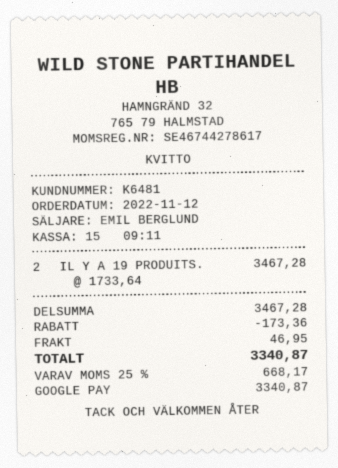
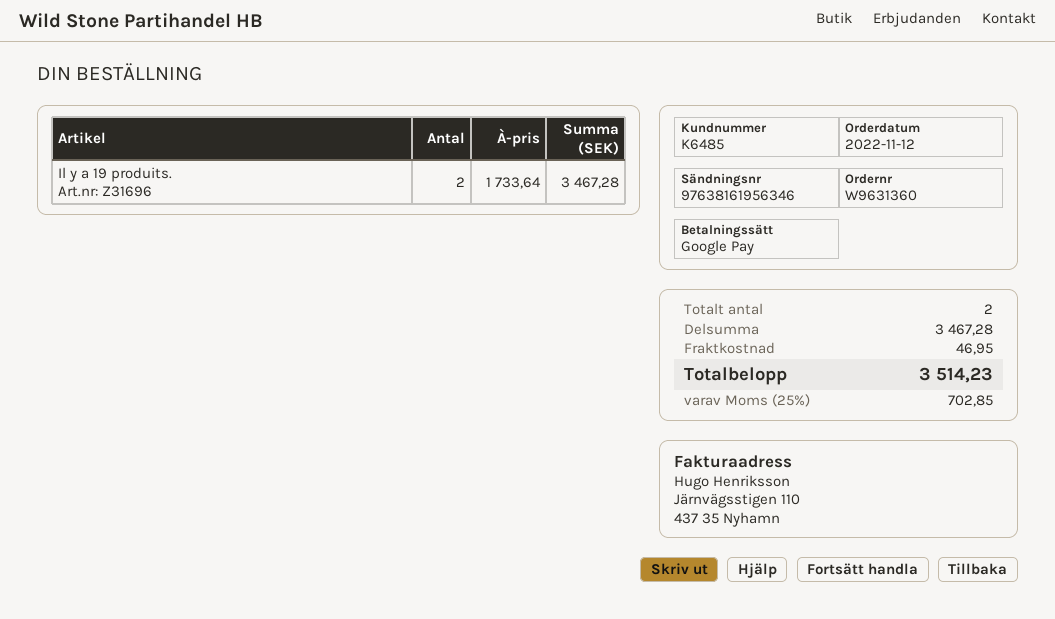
customer number: K6481 -> K6485
discount: 173.36 -> none
tax: 25% = 668.17 -> 25% = 702.85
total: 3340.87 -> 3514.23

